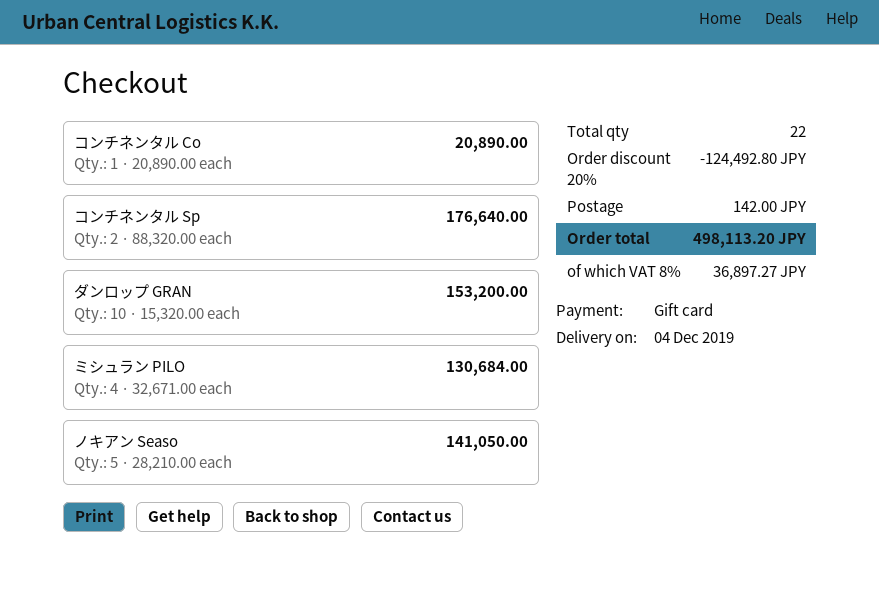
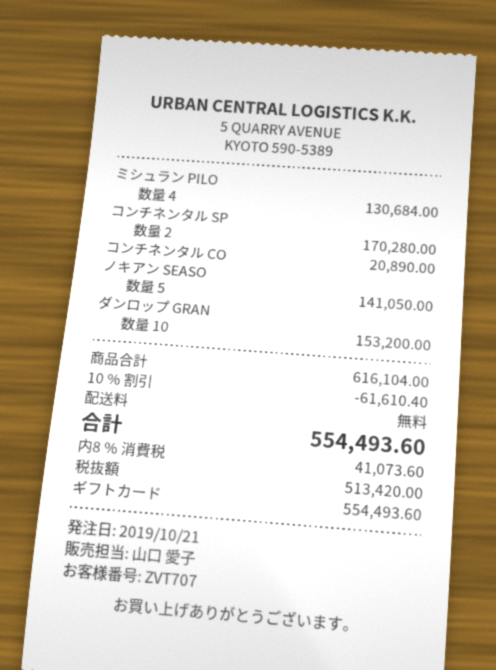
コンチネンタル Sp: 2 for 176640.00 -> 2 for 170280.00
discount: 20% = 124492.80 -> 10% = 61610.40
shipping: 142.00 -> 0.00
tax: 8% = 36897.27 -> 8% = 41073.60
total: 498113.20 -> 554493.60

